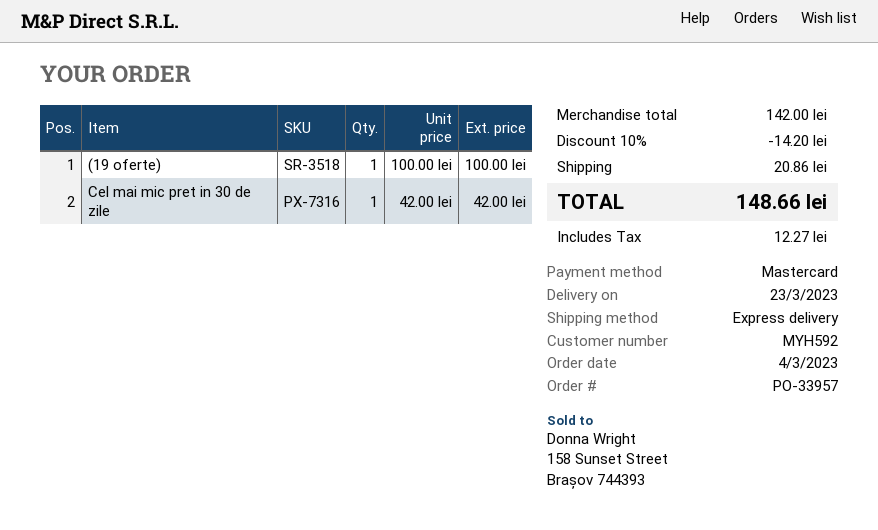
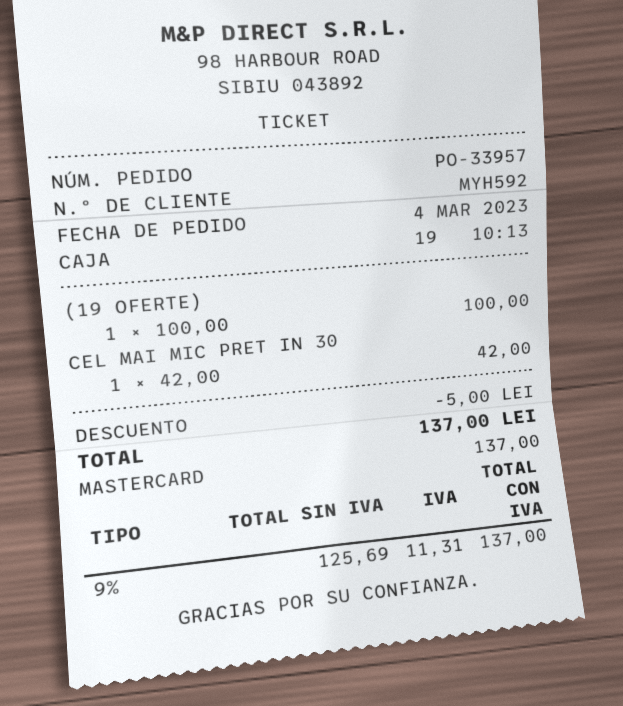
discount: 14.20 -> 5.00
shipping: 20.86 -> none
tax: 12.27 -> 11.31
total: 148.66 -> 137.00

